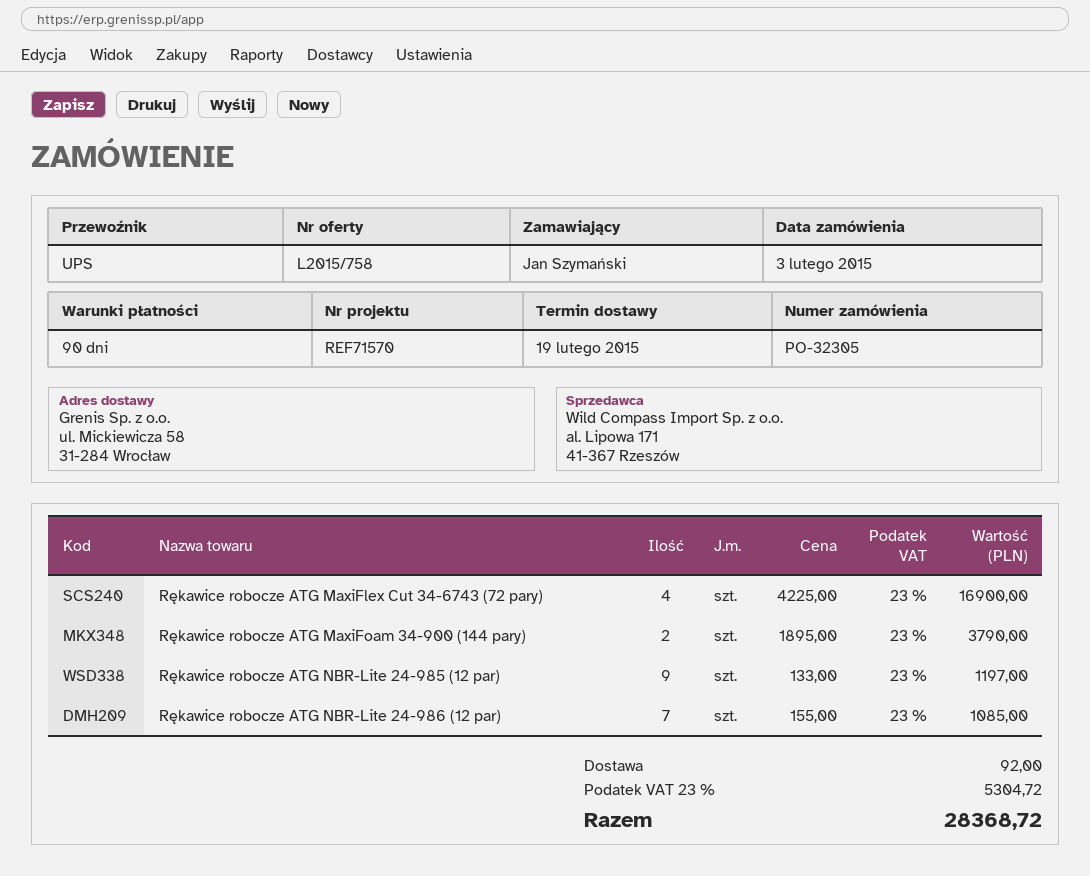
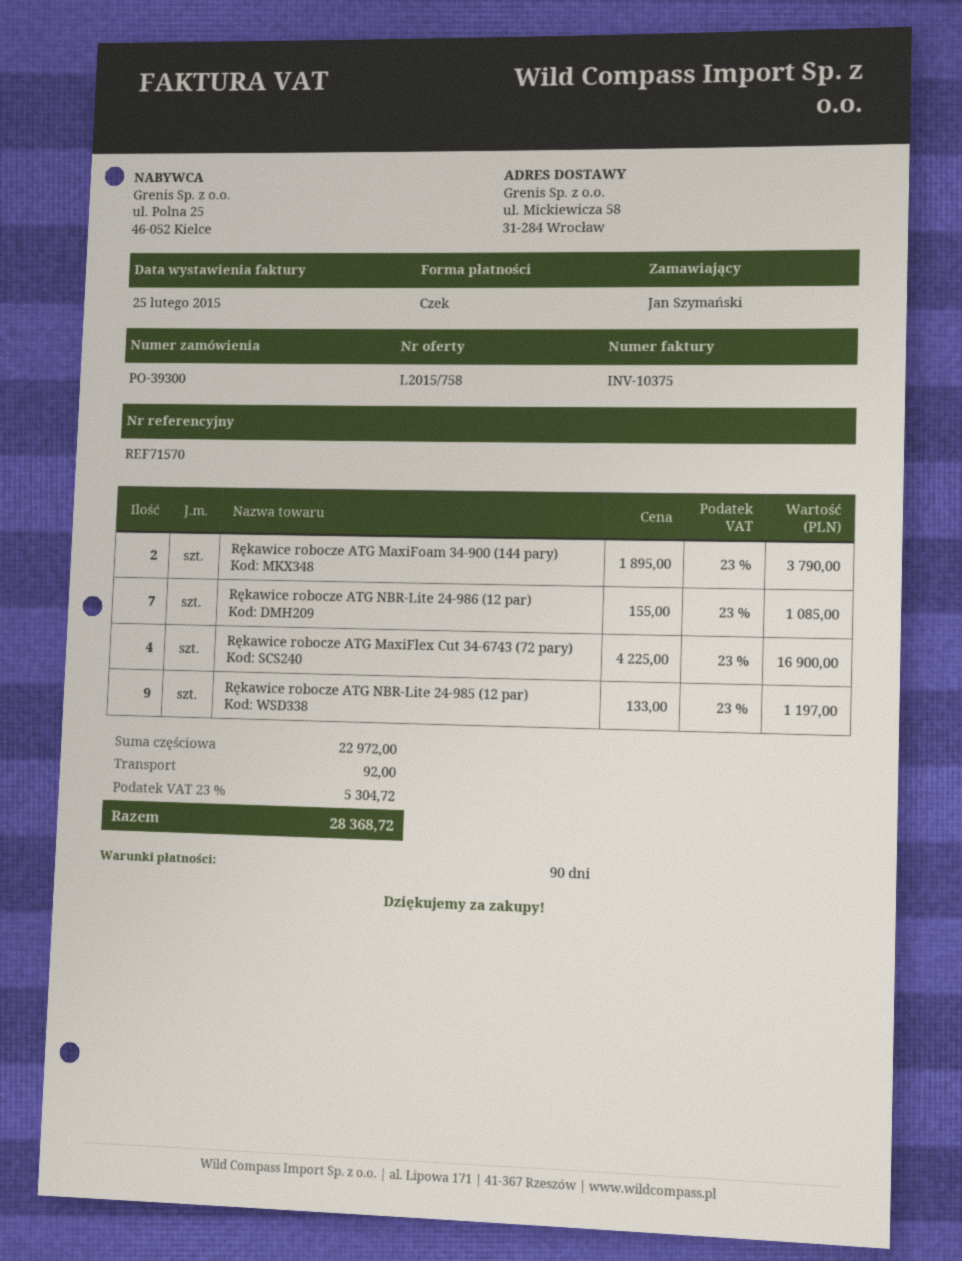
order number: PO-32305 -> PO-39300

